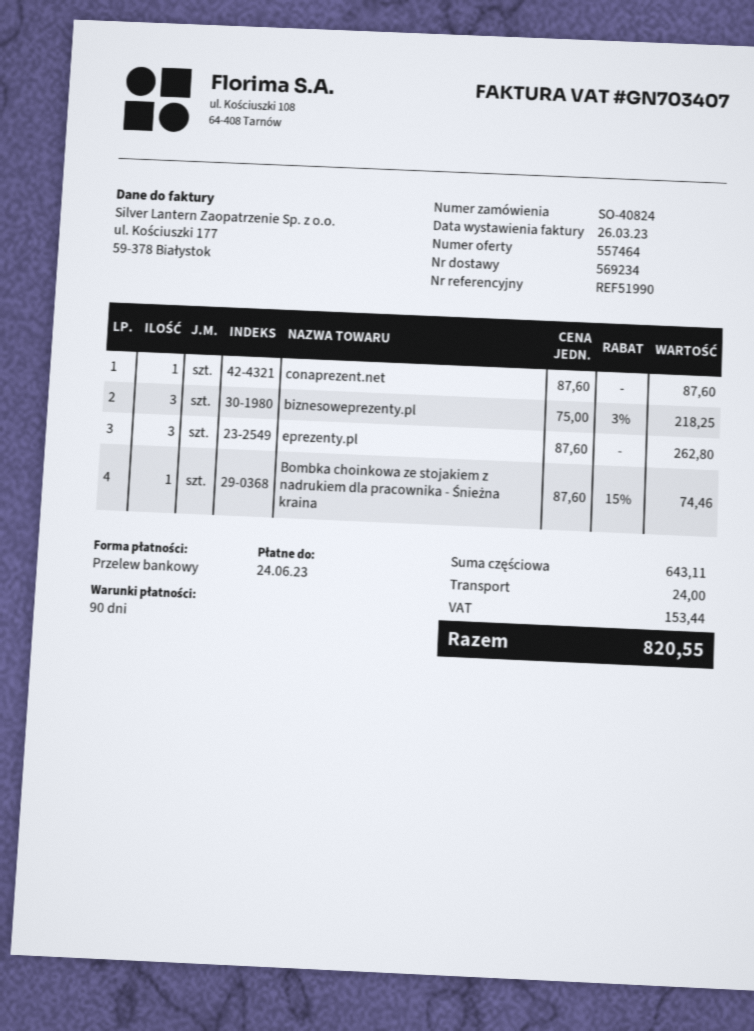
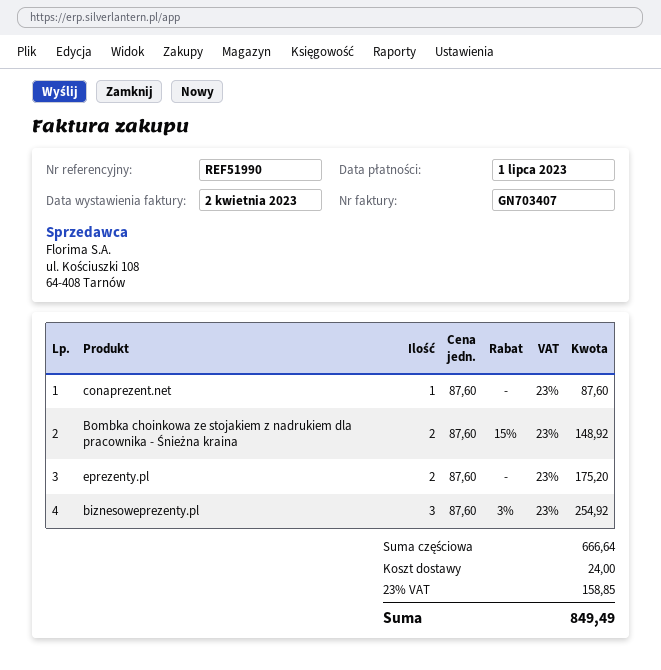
invoice date: 2023-03-26 -> 2023-04-02
due date: 2023-06-24 -> 2023-07-01
biznesoweprezenty.pl: 3 x 75.00 - 3% = 218.25 -> 3 x 87.60 - 3% = 254.92
eprezenty.pl: 3 x 87.60 = 262.80 -> 2 x 87.60 = 175.20
Bombka choinkowa ze stojakiem z nadrukiem dla pracownika - Śnieżna kraina: 1 x 87.60 - 15% = 74.46 -> 2 x 87.60 - 15% = 148.92
subtotal: 643.11 -> 666.64
tax: 153.44 -> 158.85
total: 820.55 -> 849.49

